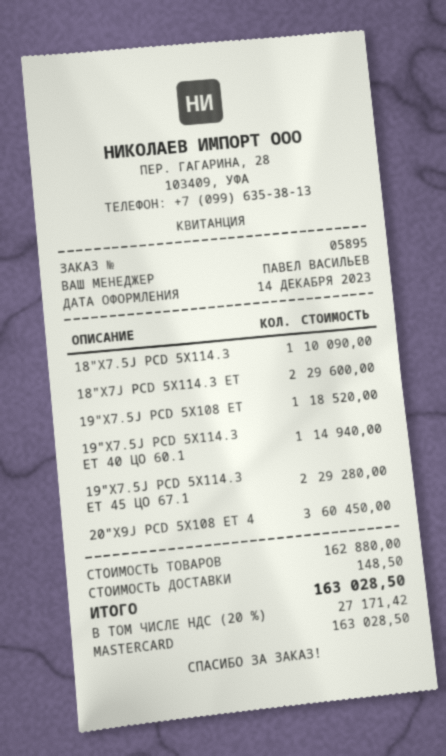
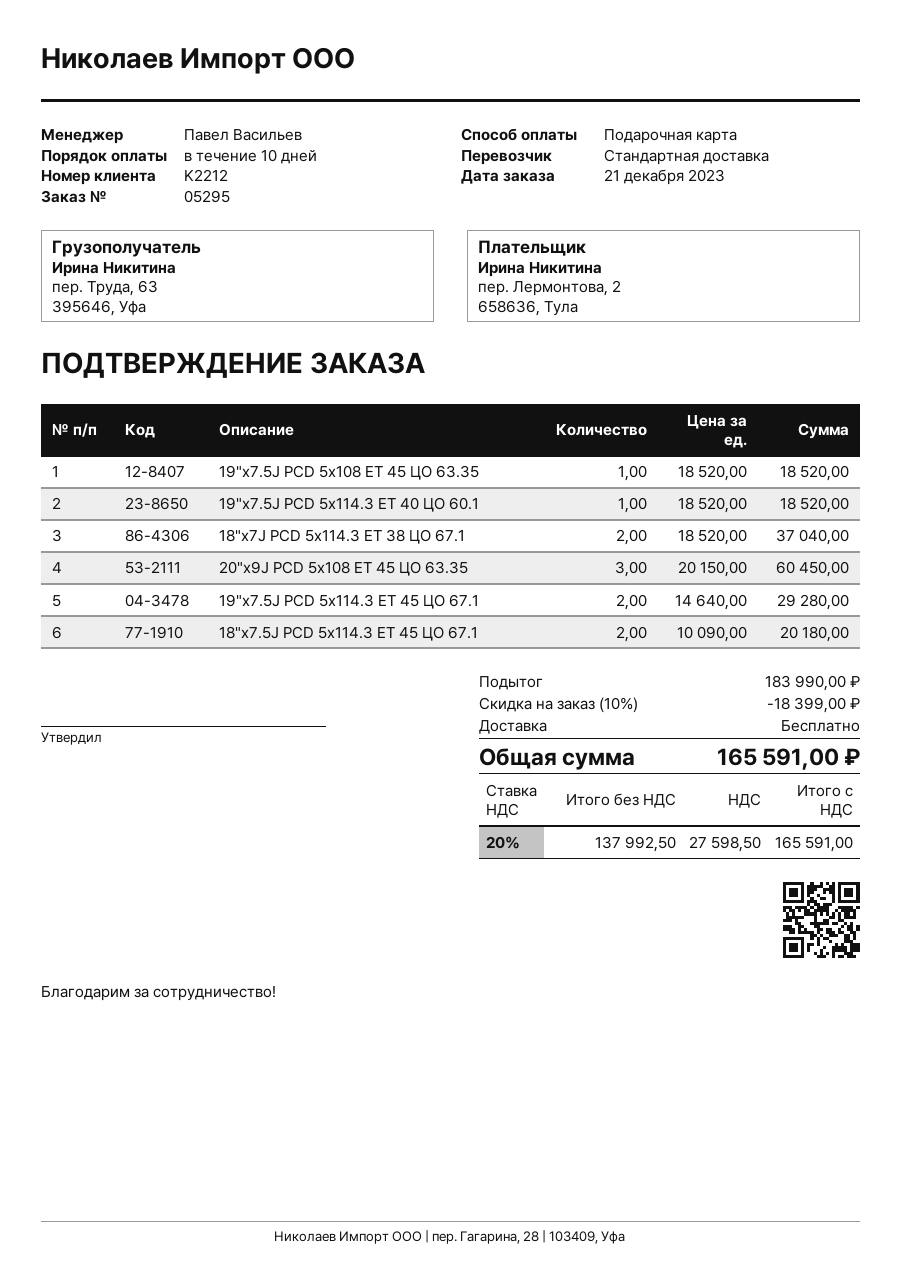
order number: 05895 -> 05295
order date: 2023-12-14 -> 2023-12-21
payment method: Mastercard -> gift card
18"X7.5J PCD 5X114.3: 1 for 10090.00 -> 2 for 20180.00
18"X7J PCD 5X114.3 ЕТ: 2 for 29600.00 -> 2 for 37040.00
19"X7.5J PCD 5X114.3 ЕТ 40 ЦО 60.1: 1 for 14940.00 -> 1 for 18520.00
subtotal: 162880.00 -> 183990.00
discount: none -> 10% = 18399.00
shipping: 148.50 -> 0.00
tax: 20% = 27171.42 -> 20% = 27598.50
total: 163028.50 -> 165591.00

